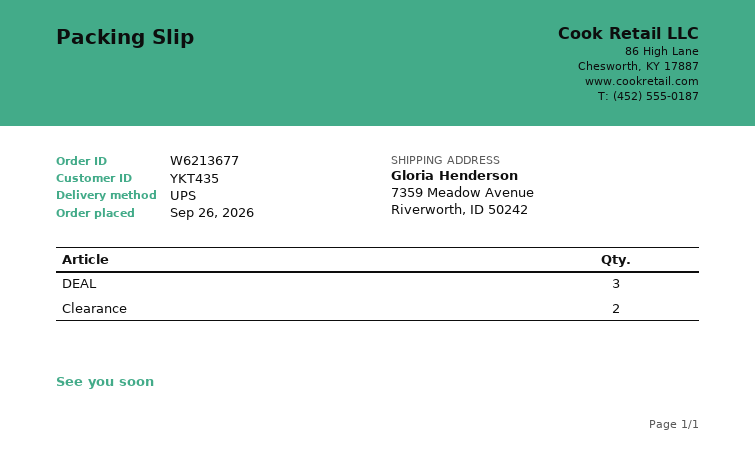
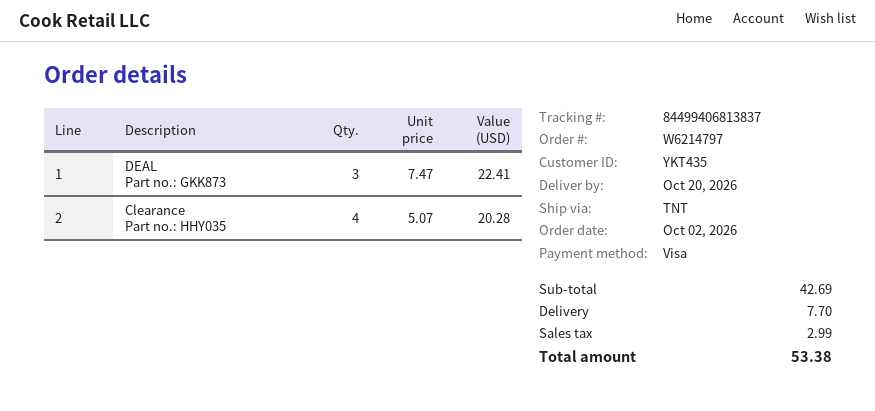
order number: W6213677 -> W6214797
order date: 2026-09-26 -> 2026-10-02
shipping method: UPS -> TNT
Clearance: 2 -> 4

